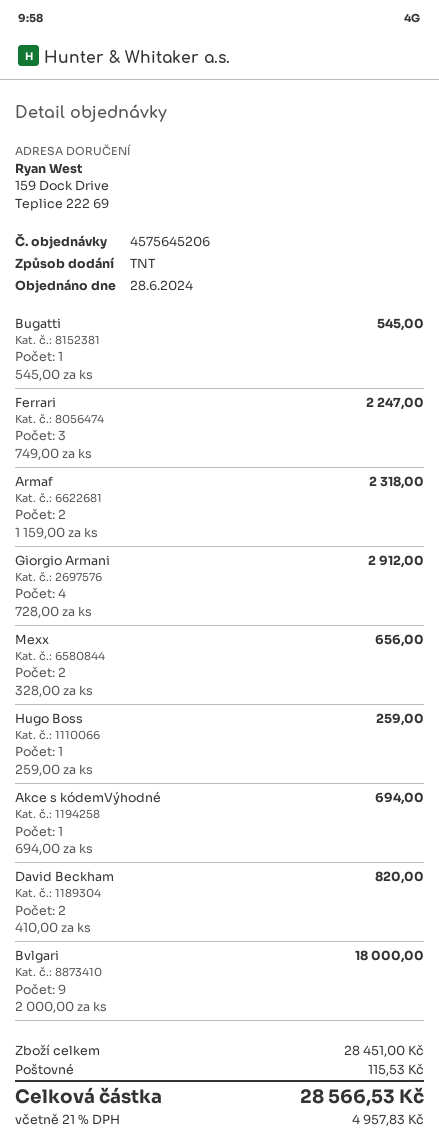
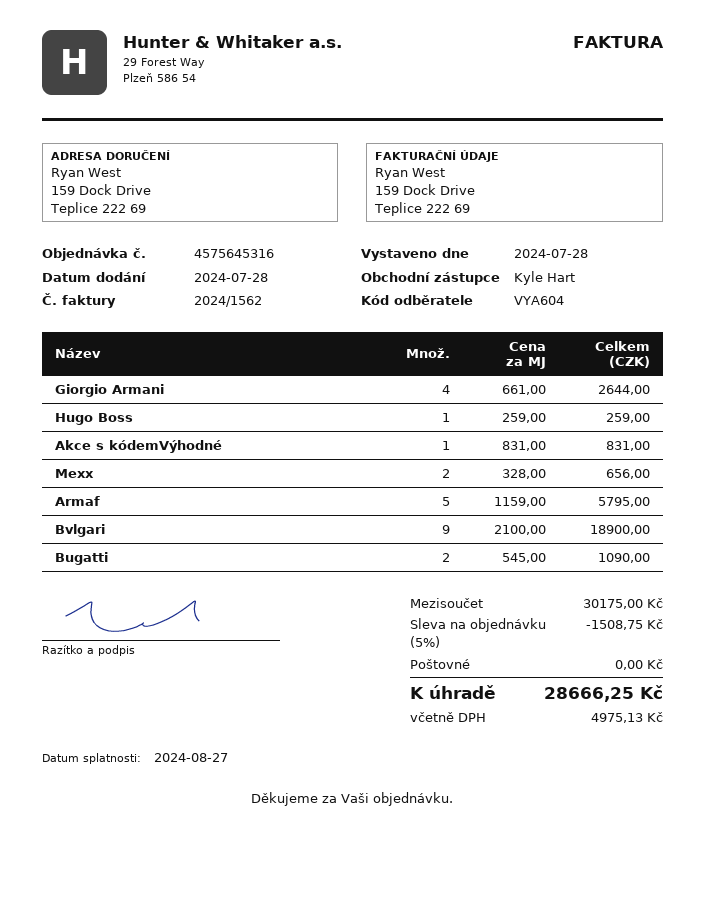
order number: 4575645206 -> 4575645316
Bugatti: 1 x 545.00 = 545.00 -> 2 x 545.00 = 1090.00
Ferrari: 3 x 749.00 = 2247.00 -> none
Armaf: 2 x 1159.00 = 2318.00 -> 5 x 1159.00 = 5795.00
Giorgio Armani: 4 x 728.00 = 2912.00 -> 4 x 661.00 = 2644.00
Akce s kódemVýhodné: 1 x 694.00 = 694.00 -> 1 x 831.00 = 831.00
David Beckham: 2 x 410.00 = 820.00 -> none
Bvlgari: 9 x 2000.00 = 18000.00 -> 9 x 2100.00 = 18900.00
subtotal: 28451.00 -> 30175.00
discount: none -> 5% = 1508.75
shipping: 115.53 -> 0.00
tax: 4957.83 -> 4975.13
total: 28566.53 -> 28666.25

